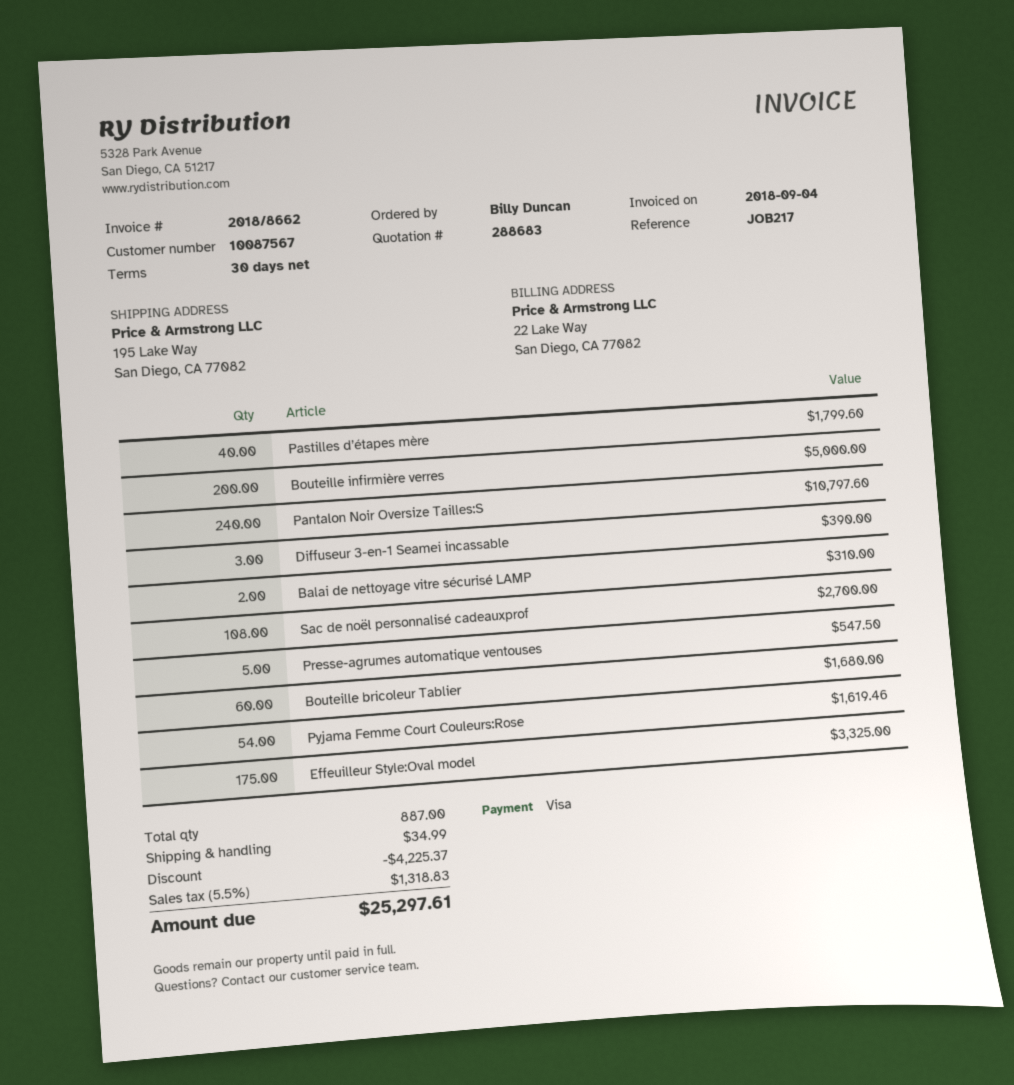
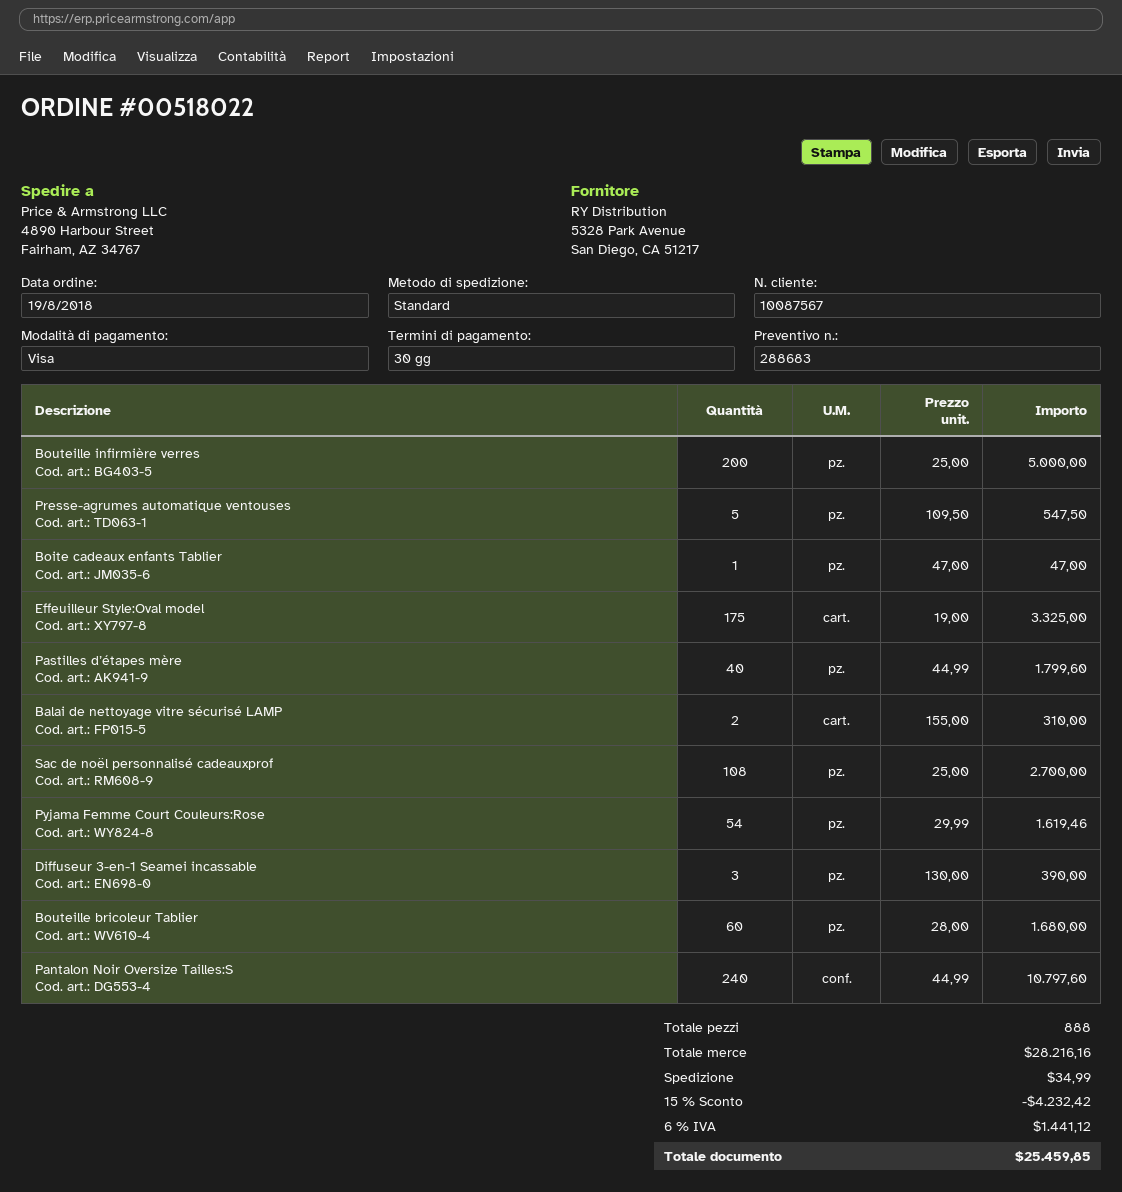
ship to: 195 Lake Way, San Diego, CA 77082 -> 4890 Harbour Street, Fairham, AZ 34767
Boite cadeaux enfants Tablier: none -> 1 for 47.00
total quantity: 887 -> 888
discount: 4225.37 -> 4232.42
tax: 5.5% = 1318.83 -> 6% = 1441.12
total: 25297.61 -> 25459.85

